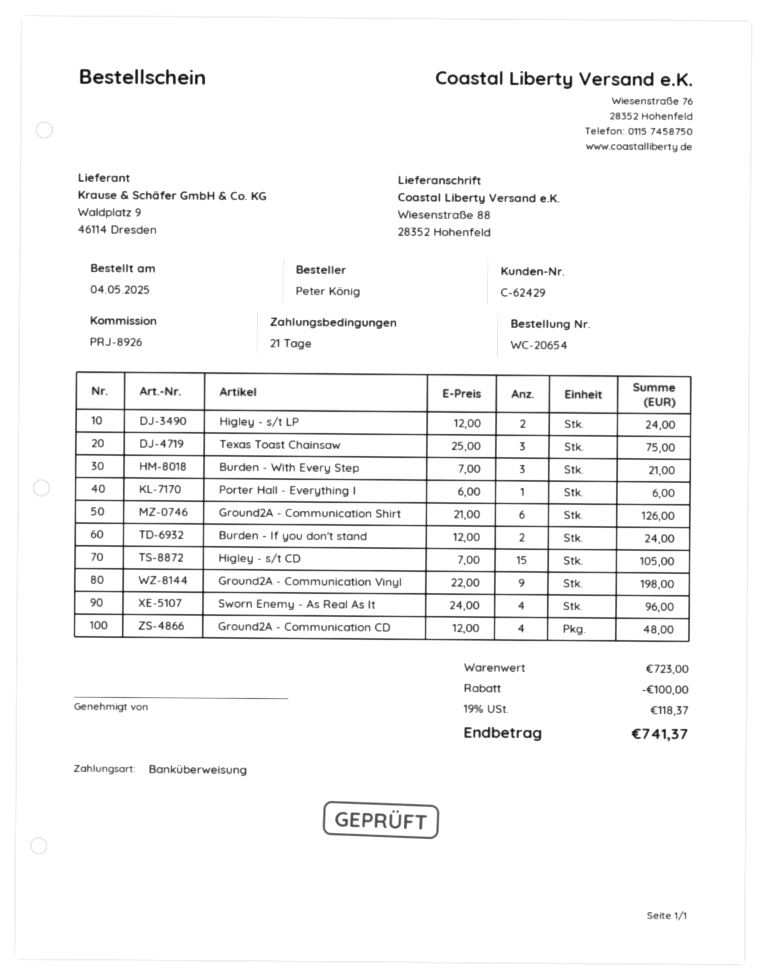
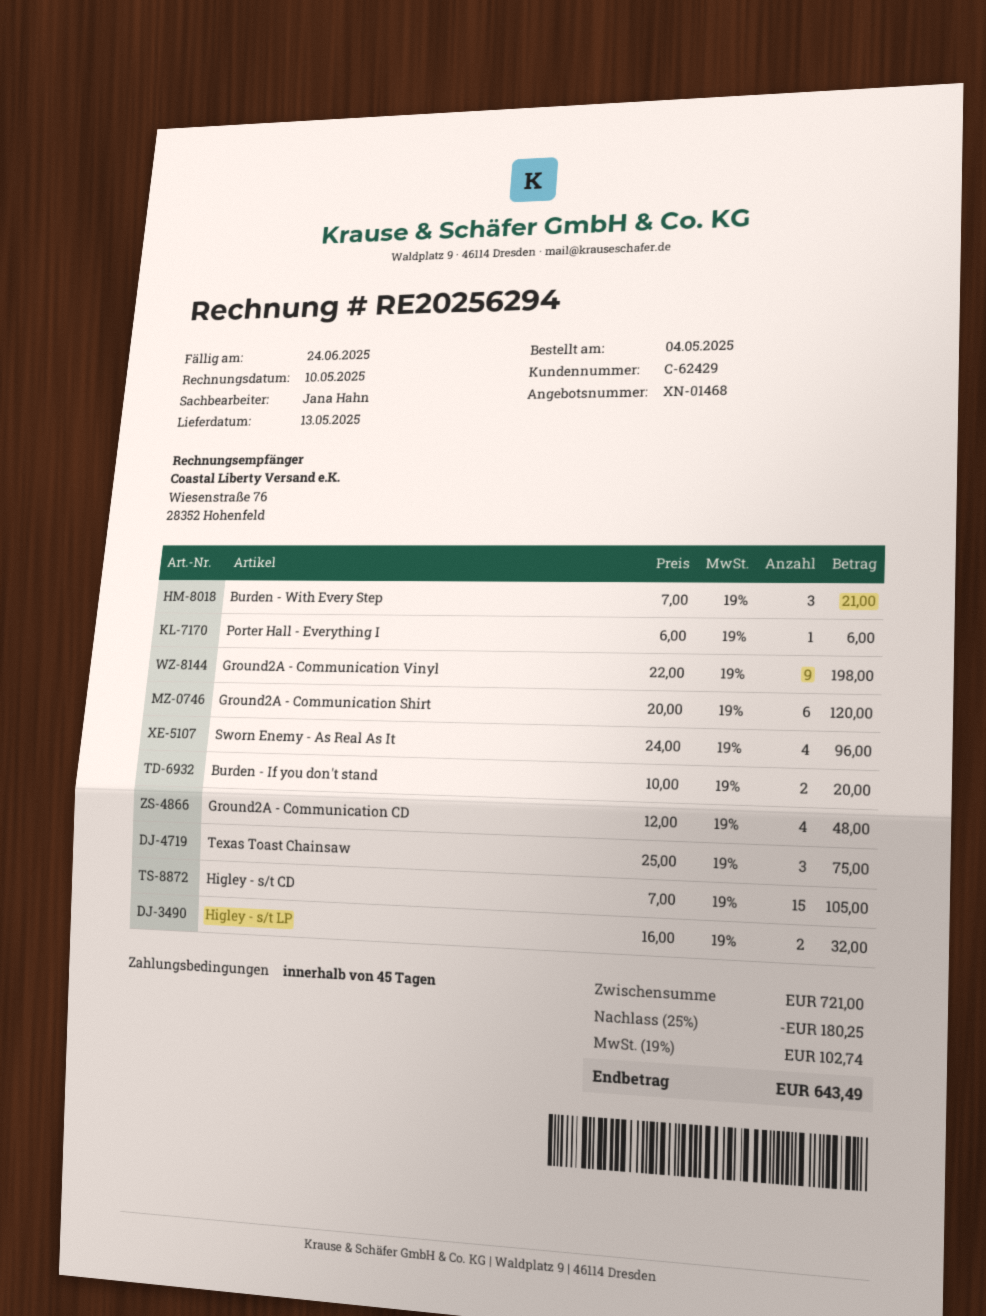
payment terms: 21 days -> 45 days
Higley - s/t LP: 2 x 12.00 = 24.00 -> 2 x 16.00 = 32.00
Ground2A - Communication Shirt: 6 x 21.00 = 126.00 -> 6 x 20.00 = 120.00
Burden - If you don't stand: 2 x 12.00 = 24.00 -> 2 x 10.00 = 20.00
subtotal: 723.00 -> 721.00
discount: 100.00 -> 180.25
tax: 19% = 118.37 -> 19% = 102.74
total: 741.37 -> 643.49

